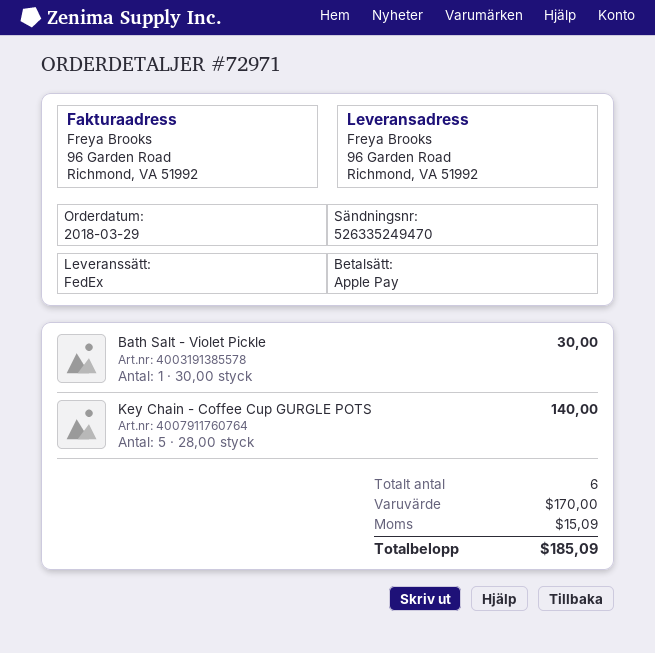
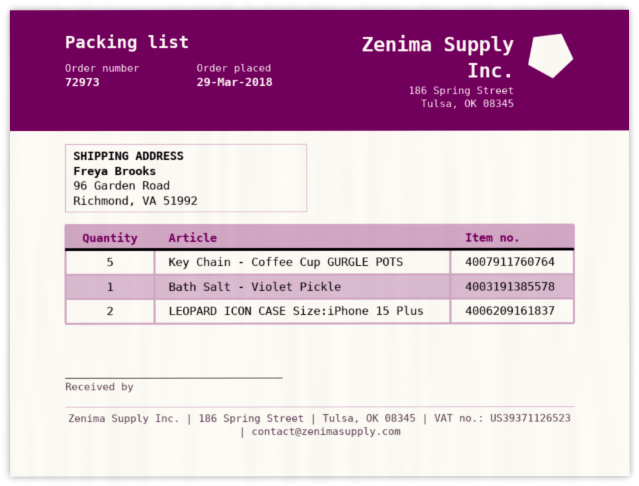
order number: 72971 -> 72973
LEOPARD ICON CASE Size:iPhone 15 Plus: none -> 2

